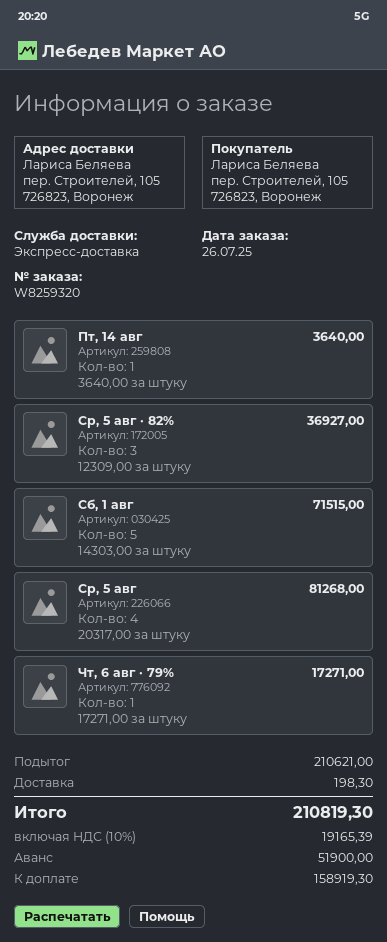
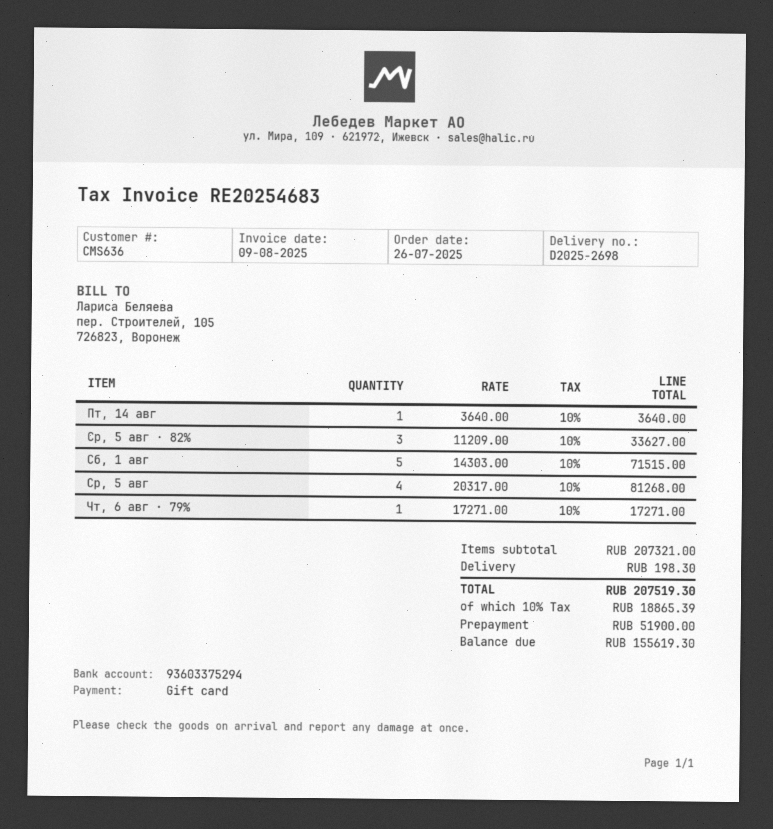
Ср, 5 авг · 82%: 3 x 12309.00 = 36927.00 -> 3 x 11209.00 = 33627.00
subtotal: 210621.00 -> 207321.00
tax: 10% = 19165.39 -> 10% = 18865.39
total: 210819.30 -> 207519.30
balance: 158919.30 -> 155619.30

